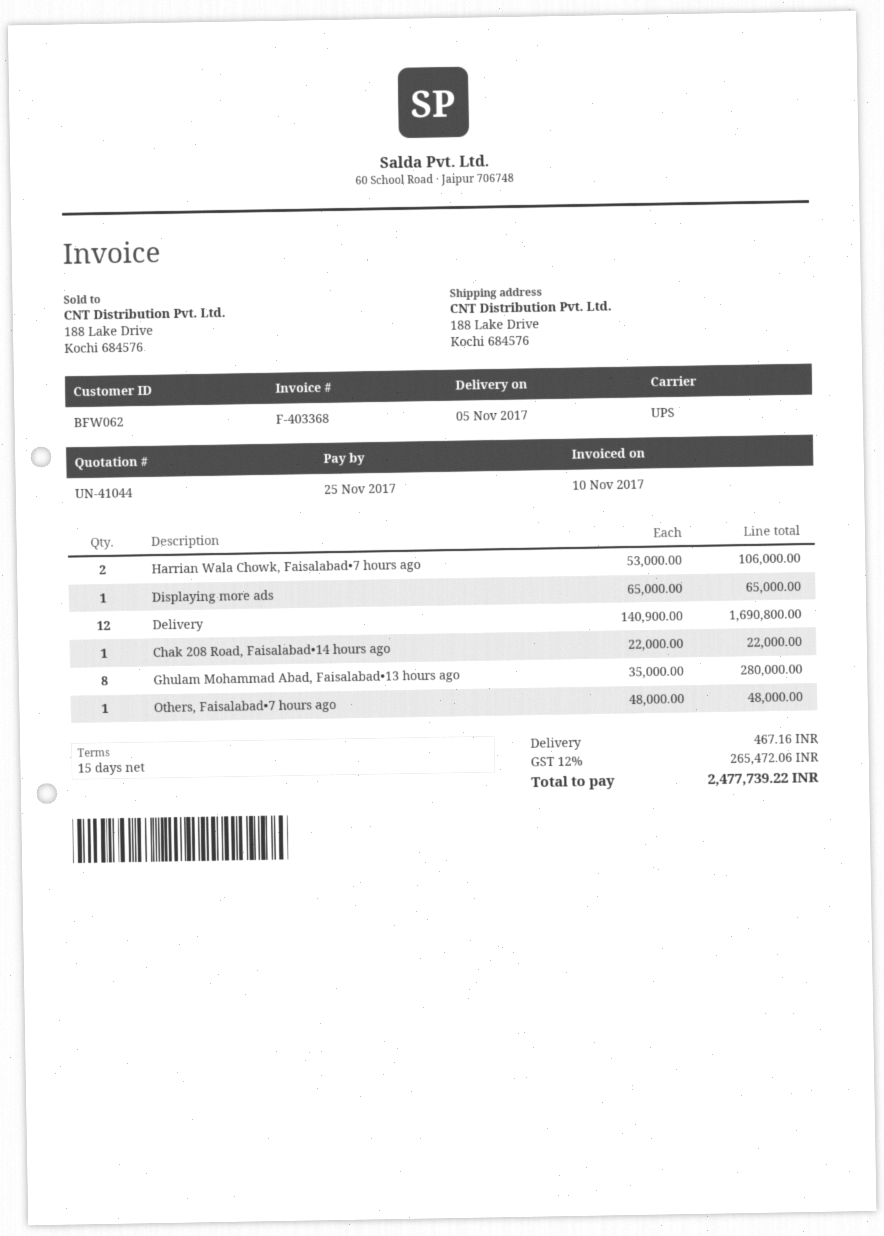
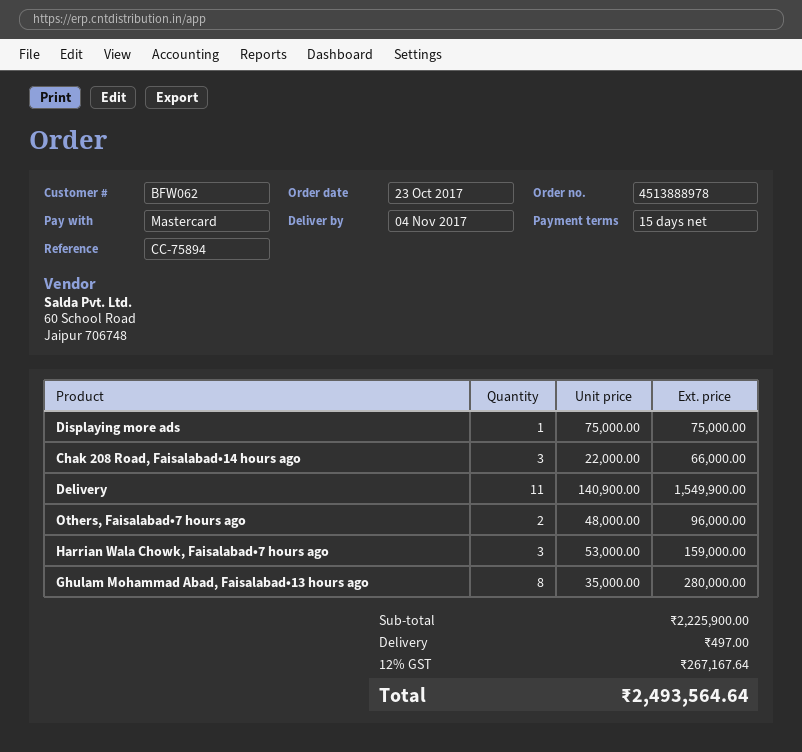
delivery date: 2017-11-05 -> 2017-11-04
Harrian Wala Chowk, Faisalabad•7 hours ago: 2 x 53000.00 = 106000.00 -> 3 x 53000.00 = 159000.00
Displaying more ads: 1 x 65000.00 = 65000.00 -> 1 x 75000.00 = 75000.00
Delivery: 12 x 140900.00 = 1690800.00 -> 11 x 140900.00 = 1549900.00
Chak 208 Road, Faisalabad•14 hours ago: 1 x 22000.00 = 22000.00 -> 3 x 22000.00 = 66000.00
Others, Faisalabad•7 hours ago: 1 x 48000.00 = 48000.00 -> 2 x 48000.00 = 96000.00
shipping: 467.16 -> 497.00
tax: 12% = 265472.06 -> 12% = 267167.64
total: 2477739.22 -> 2493564.64

